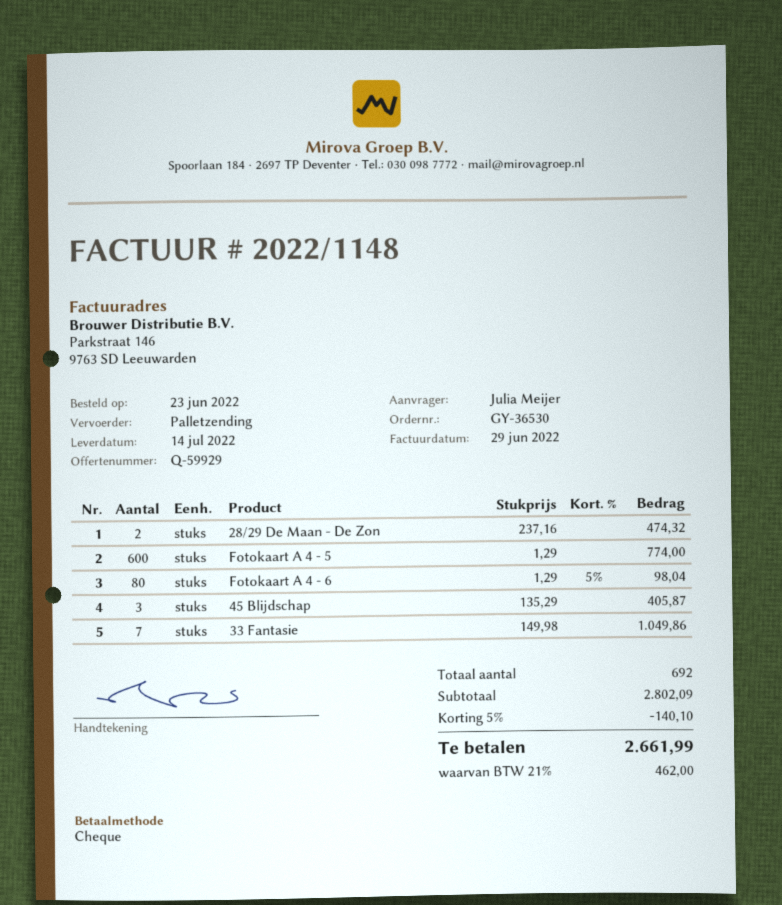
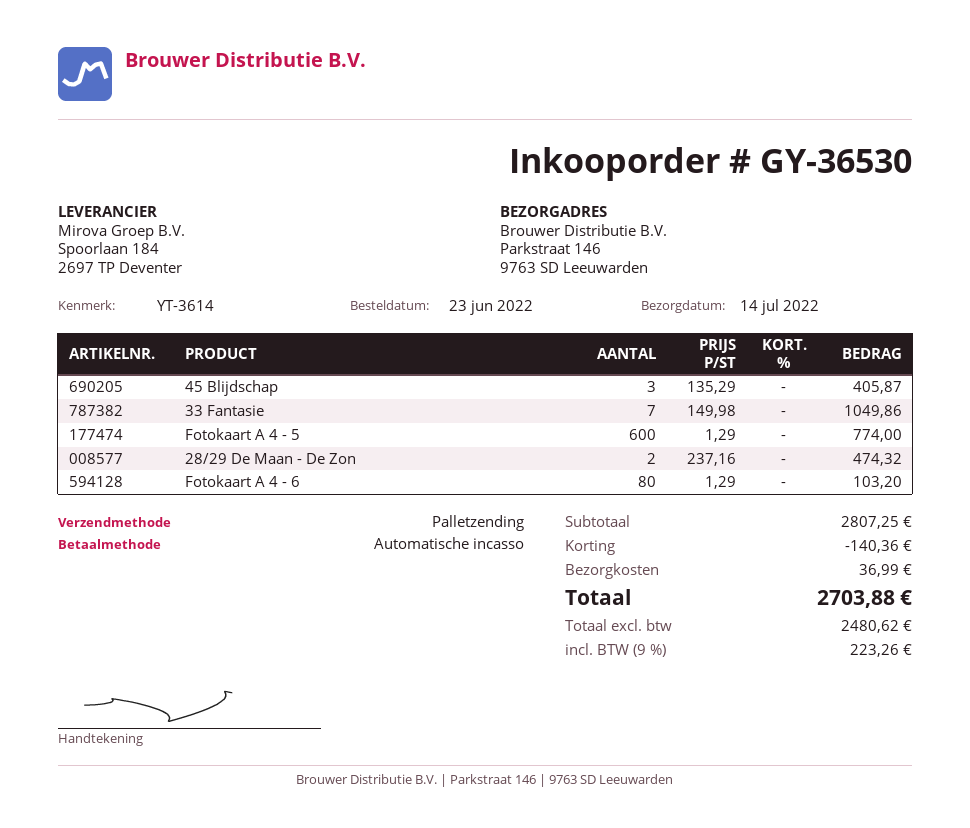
payment method: cheque -> direct debit
Fotokaart A 4 - 6: 80 x 1.29 - 5% = 98.04 -> 80 x 1.29 = 103.20
subtotal: 2802.09 -> 2807.25
discount: 140.10 -> 140.36
shipping: none -> 36.99
tax: 21% = 462.00 -> 9% = 223.26
total: 2661.99 -> 2703.88

